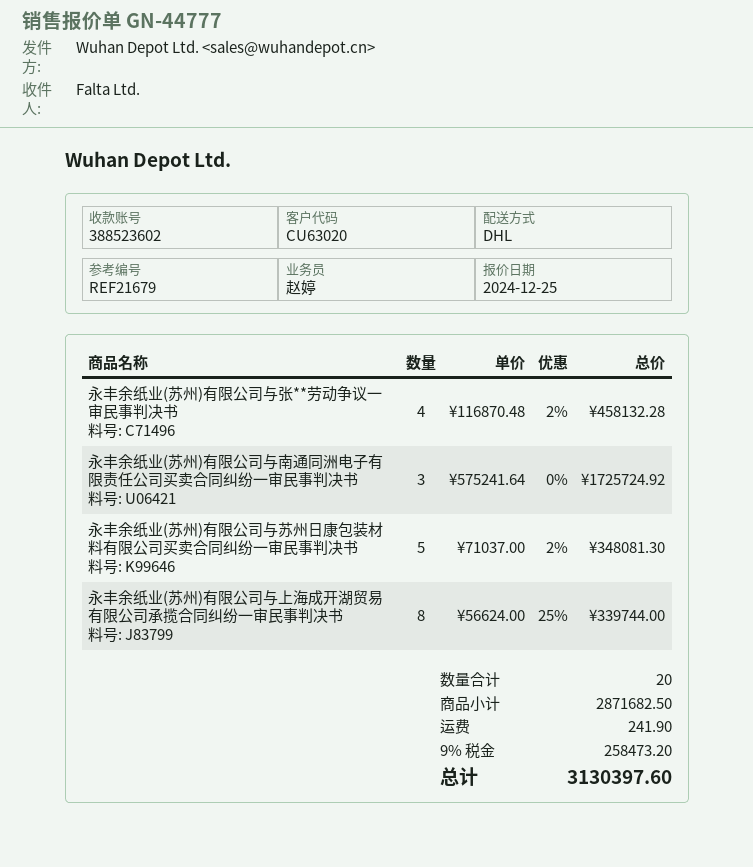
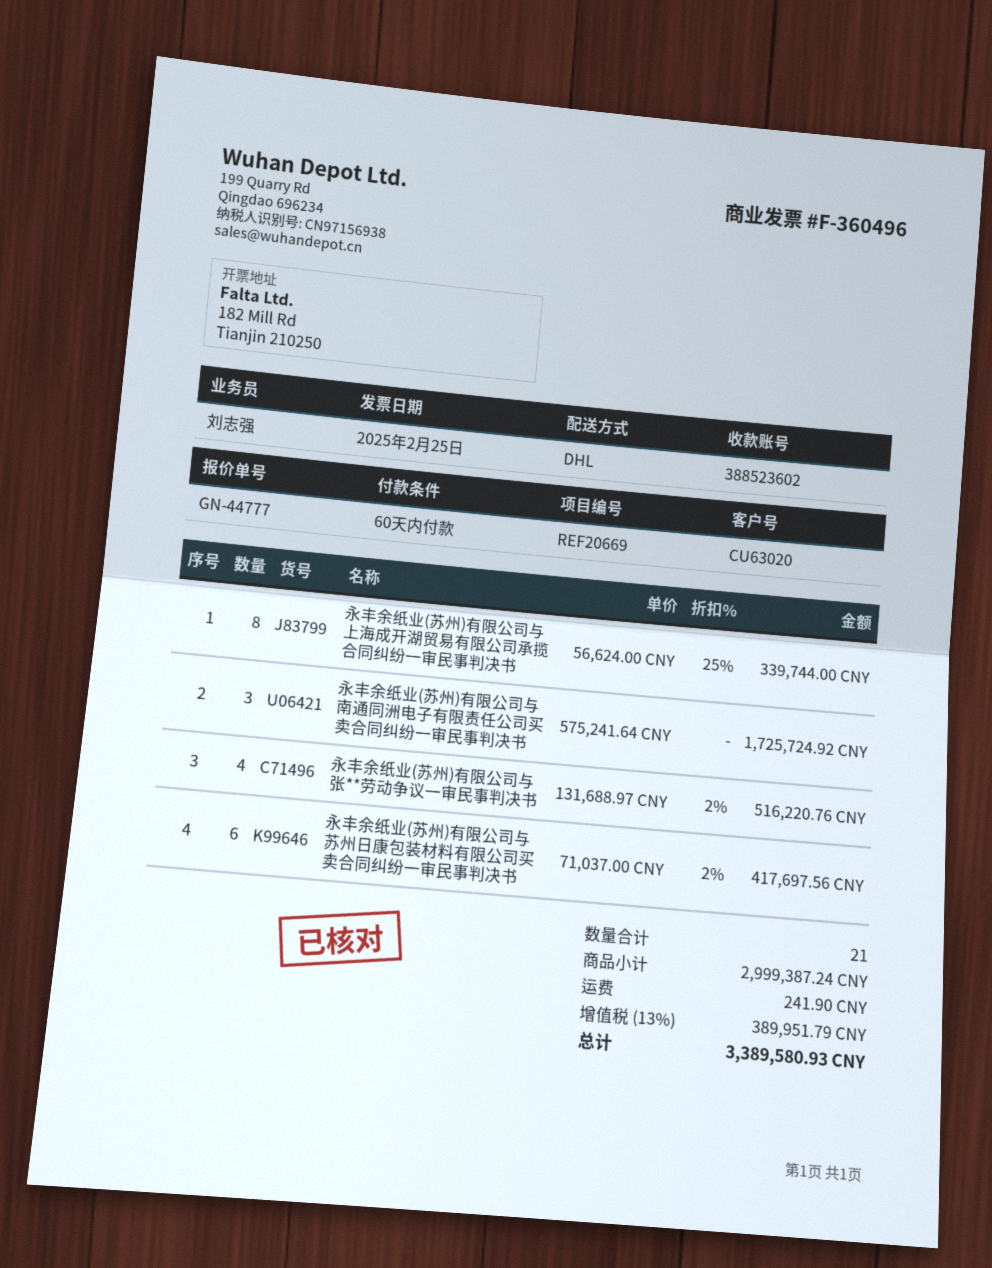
reference: REF21679 -> REF20669
sales rep: 赵婷 -> 刘志强
永丰余纸业(苏州)有限公司与张**劳动争议一审民事判决书: 4 x 116870.48 - 2% = 458132.28 -> 4 x 131688.97 - 2% = 516220.76
永丰余纸业(苏州)有限公司与苏州日康包装材料有限公司买卖合同纠纷一审民事判决书: 5 x 71037.00 - 2% = 348081.30 -> 6 x 71037.00 - 2% = 417697.56
total quantity: 20 -> 21
subtotal: 2871682.50 -> 2999387.24
tax: 9% = 258473.20 -> 13% = 389951.79
total: 3130397.60 -> 3389580.93

